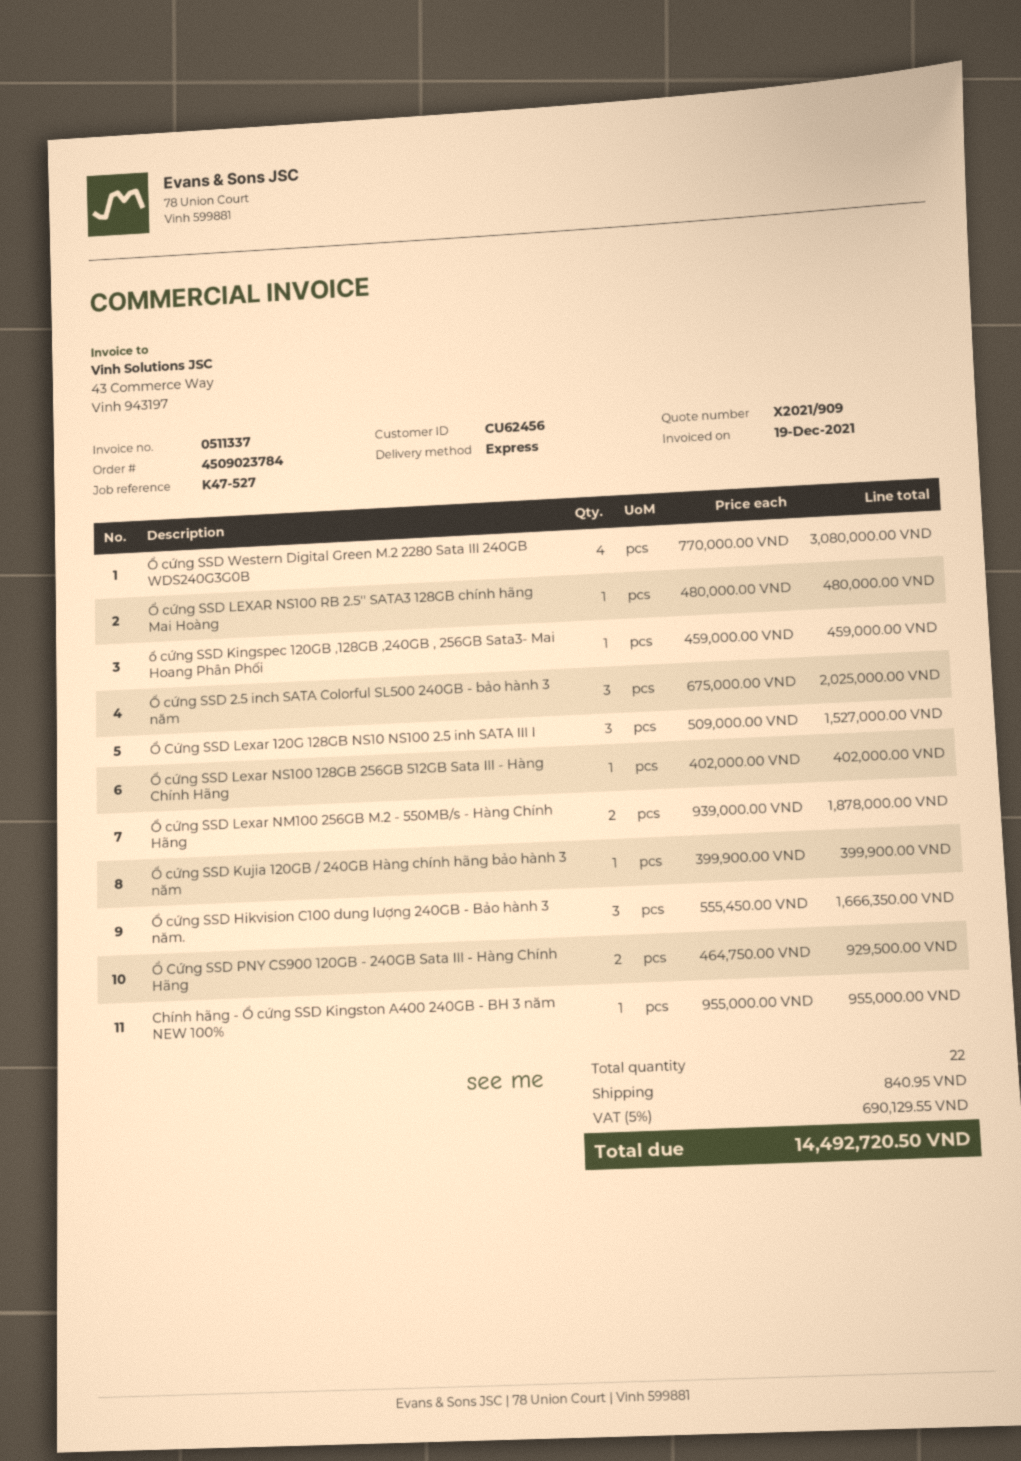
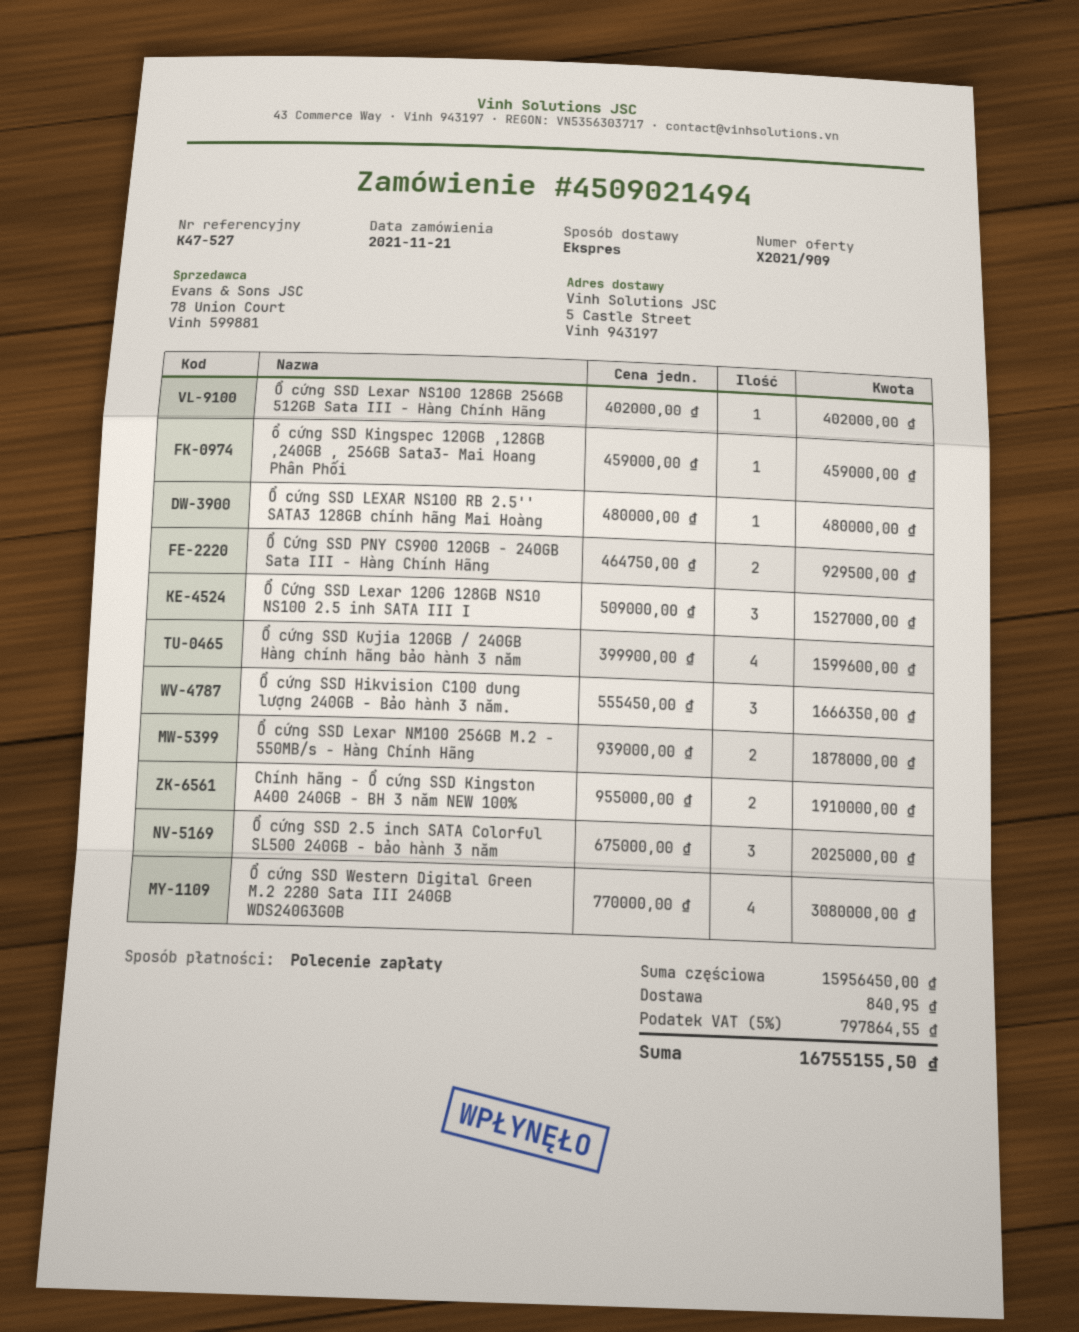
order number: 4509023784 -> 4509021494
Ổ cứng SSD Kujia 120GB / 240GB Hàng chính hãng bảo hành 3 năm: 1 x 399900.00 = 399900.00 -> 4 x 399900.00 = 1599600.00
Chính hãng - Ổ cứng SSD Kingston A400 240GB - BH 3 năm NEW 100%: 1 x 955000.00 = 955000.00 -> 2 x 955000.00 = 1910000.00
tax: 5% = 690129.55 -> 5% = 797864.55
total: 14492720.50 -> 16755155.50

